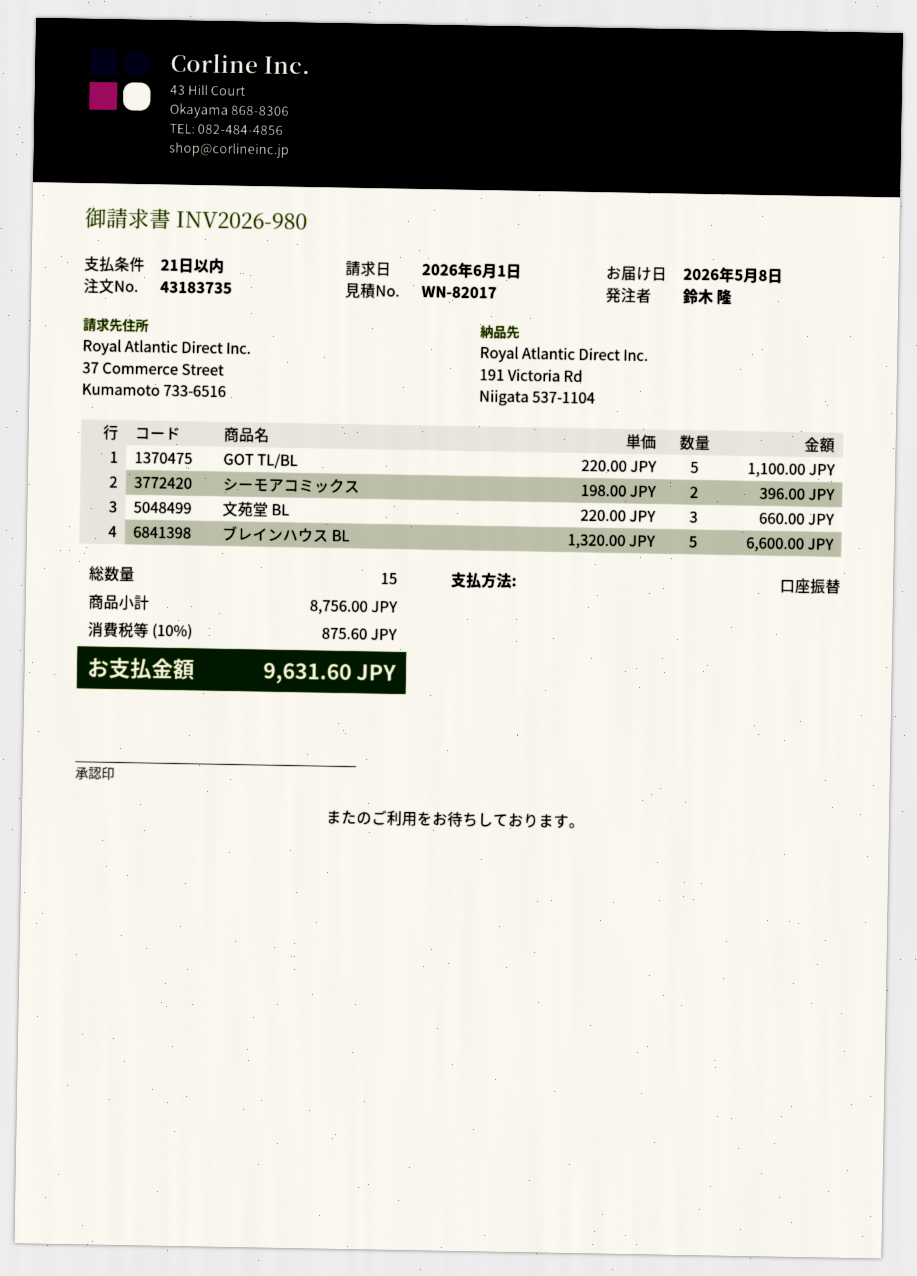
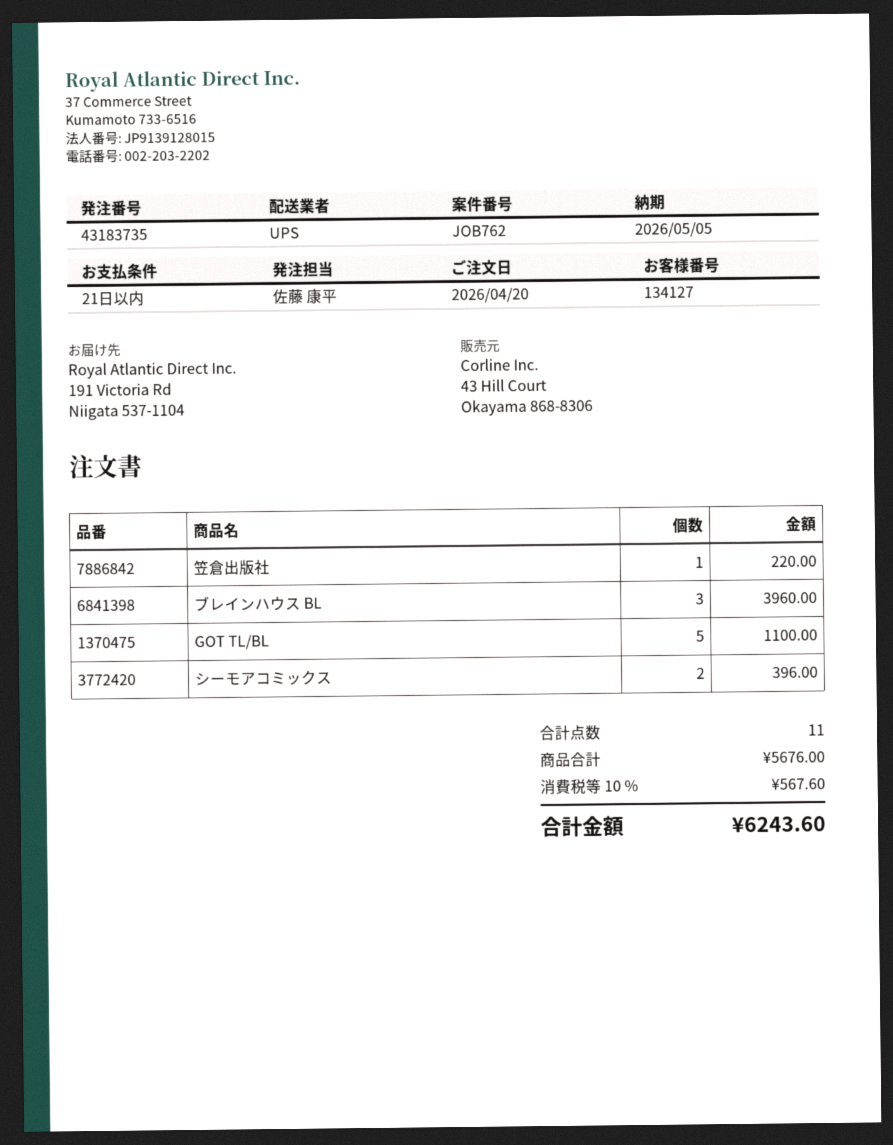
delivery date: 2026-05-08 -> 2026-05-05
ordered by: 鈴木 隆 -> 佐藤 康平
文苑堂 BL: 3 for 660.00 -> none
ブレインハウス BL: 5 for 6600.00 -> 3 for 3960.00
笠倉出版社: none -> 1 for 220.00
total quantity: 15 -> 11
subtotal: 8756.00 -> 5676.00
tax: 10% = 875.60 -> 10% = 567.60
total: 9631.60 -> 6243.60

